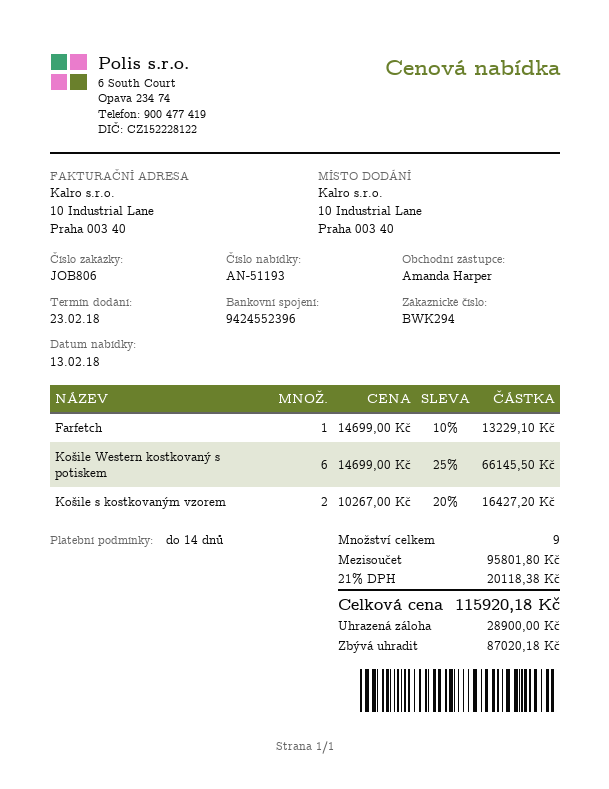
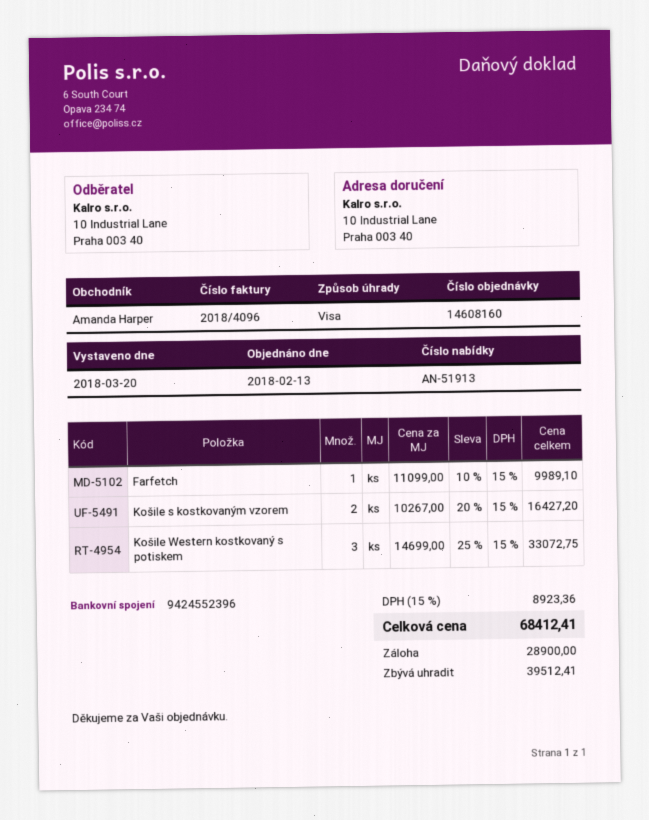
quote number: AN-51193 -> AN-51913
Farfetch: 1 x 14699.00 - 10% = 13229.10 -> 1 x 11099.00 - 10% = 9989.10
Košile Western kostkovaný s potiskem: 6 x 14699.00 - 25% = 66145.50 -> 3 x 14699.00 - 25% = 33072.75
tax: 21% = 20118.38 -> 15% = 8923.36
total: 115920.18 -> 68412.41
balance: 87020.18 -> 39512.41

